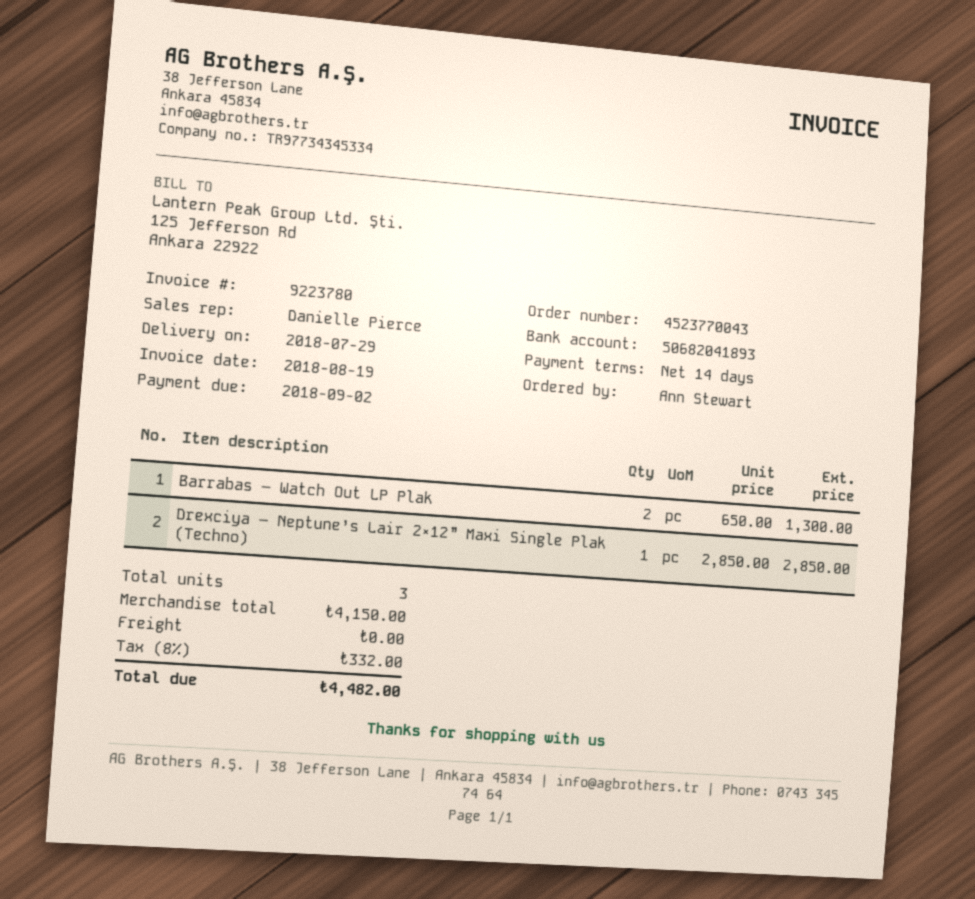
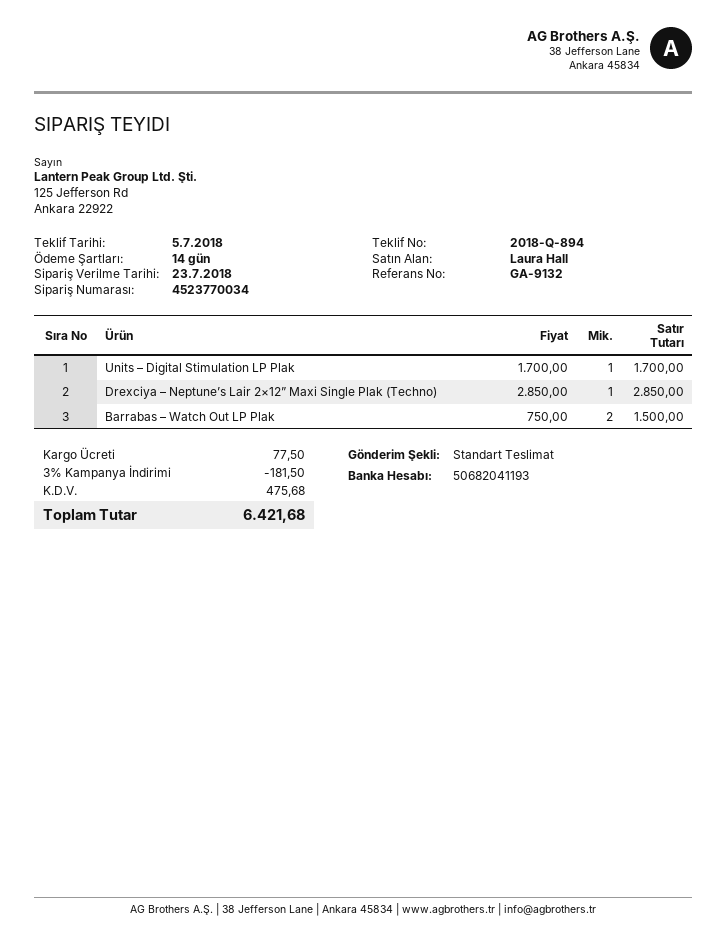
order number: 4523770043 -> 4523770034
ordered by: Ann Stewart -> Laura Hall
bank account: 50682041893 -> 50682041193
Barrabas – Watch Out LP Plak: 2 x 650.00 = 1300.00 -> 2 x 750.00 = 1500.00
Units – Digital Stimulation LP Plak: none -> 1 x 1700.00 = 1700.00
discount: none -> 3% = 181.50
shipping: 0.00 -> 77.50
tax: 332.00 -> 475.68
total: 4482.00 -> 6421.68

